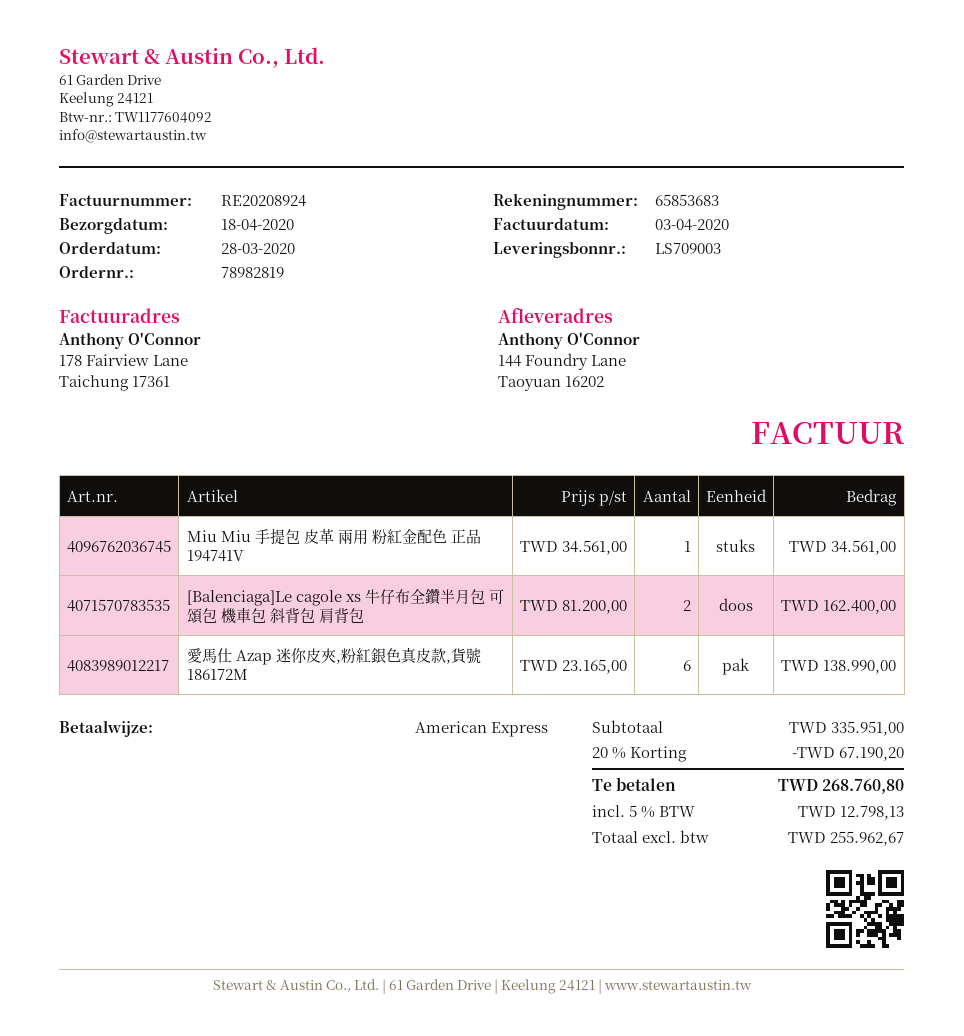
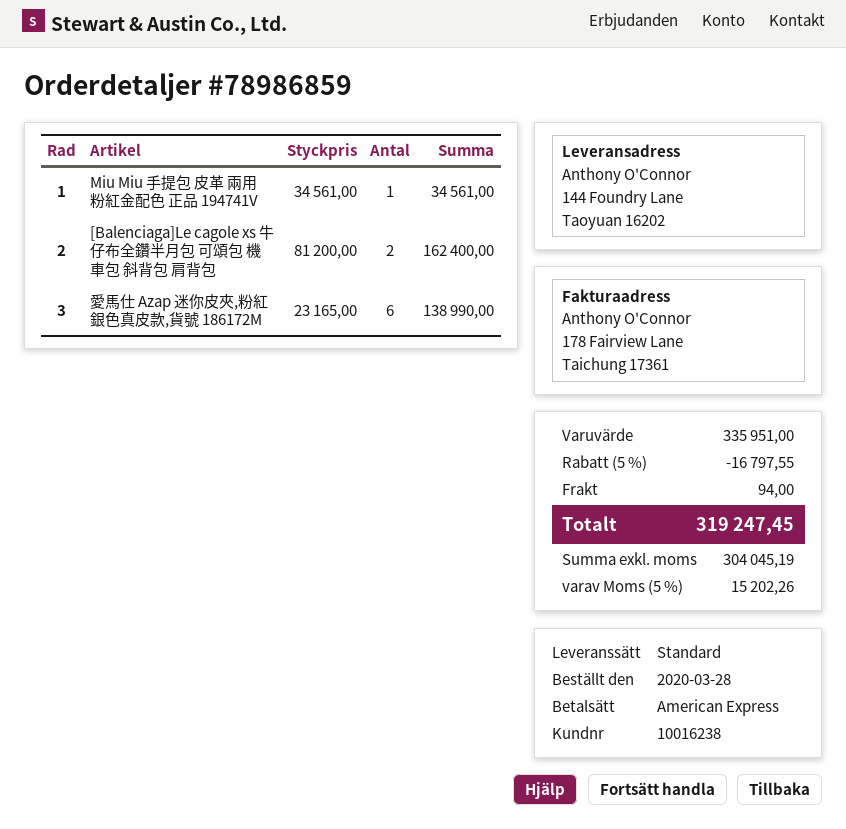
order number: 78982819 -> 78986859
discount: 20% = 67190.20 -> 5% = 16797.55
shipping: none -> 94.00
net: 255962.67 -> 304045.19
tax: 5% = 12798.13 -> 5% = 15202.26
total: 268760.80 -> 319247.45

